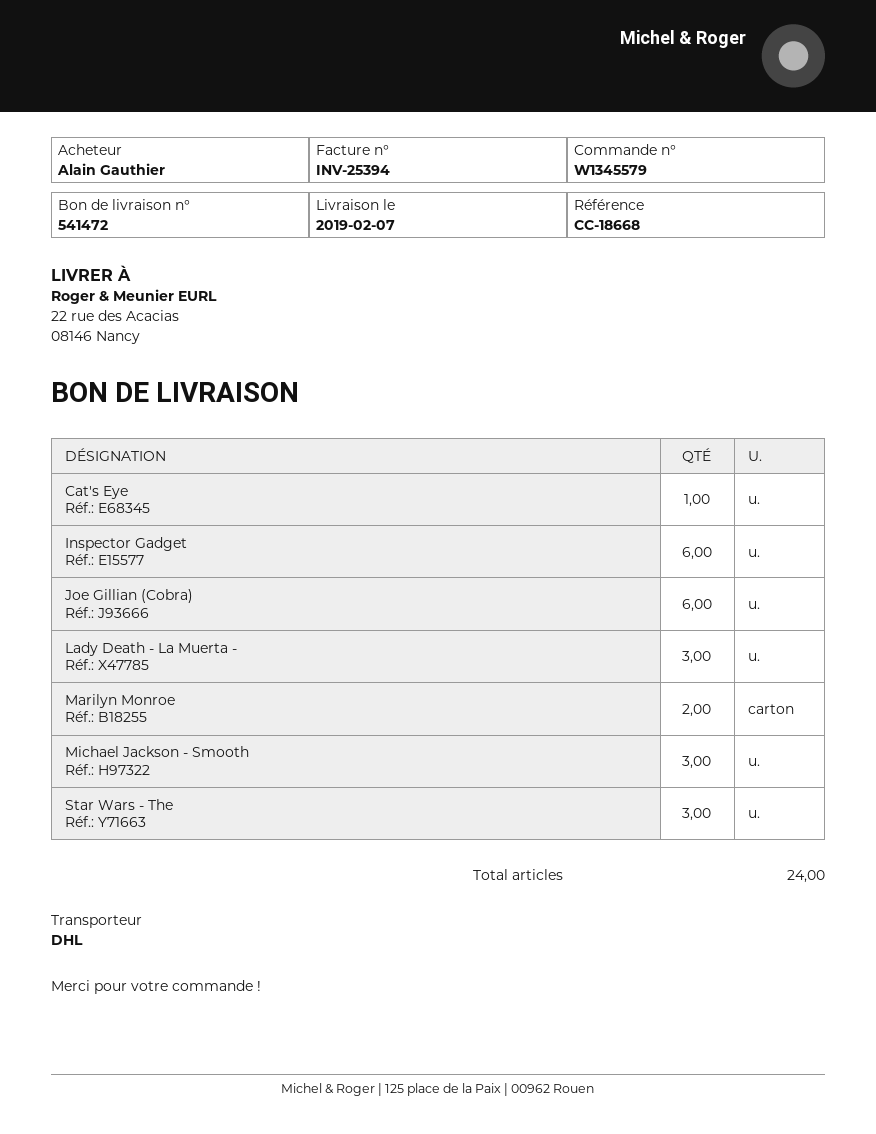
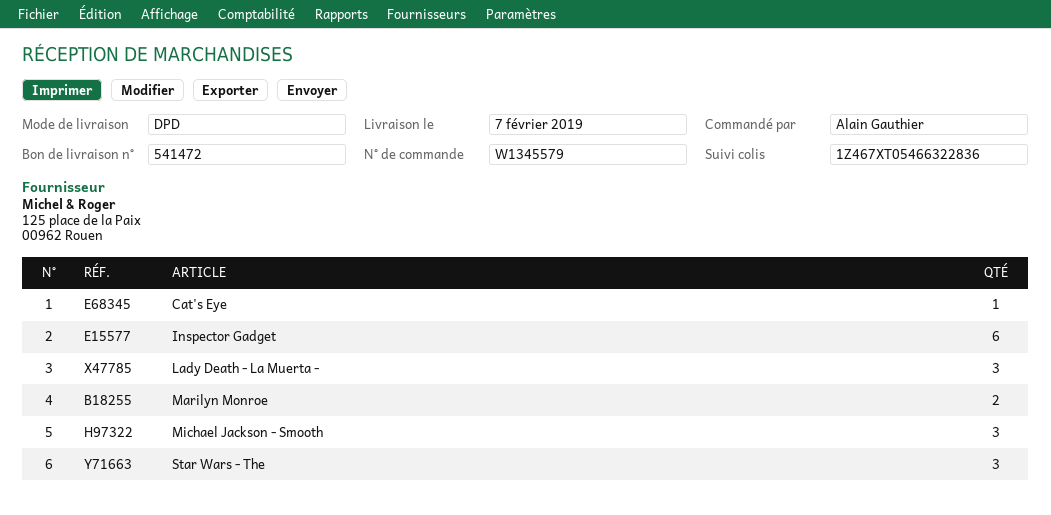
shipping method: DHL -> DPD
Joe Gillian (Cobra): 6 -> none

